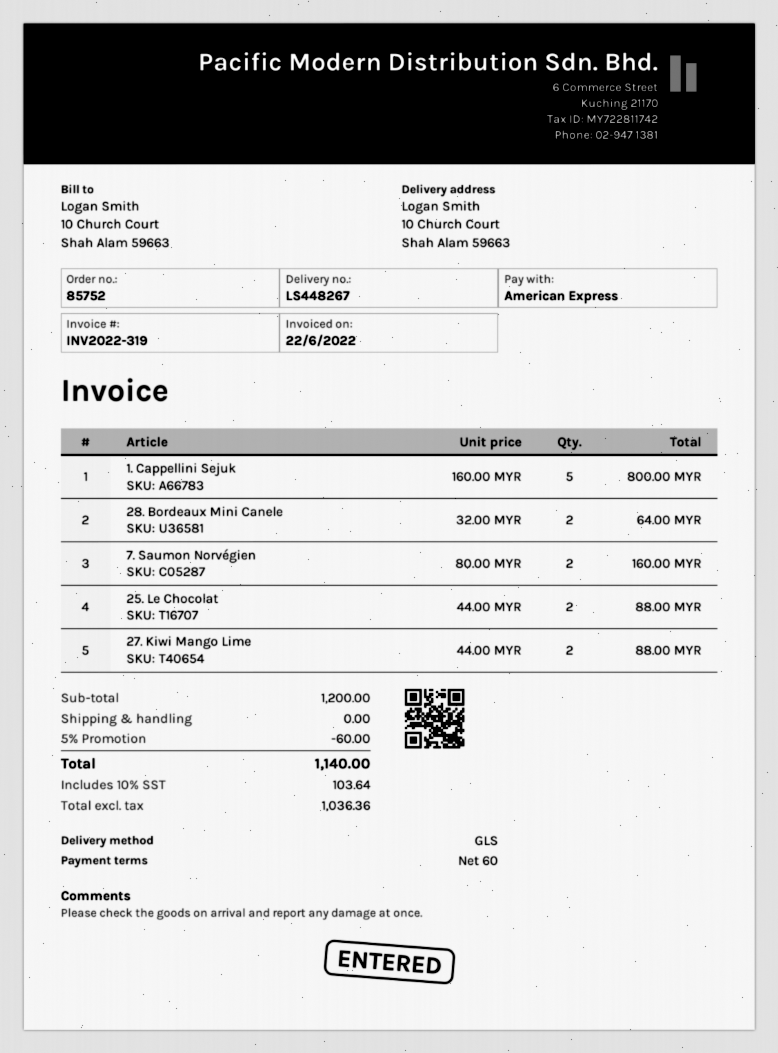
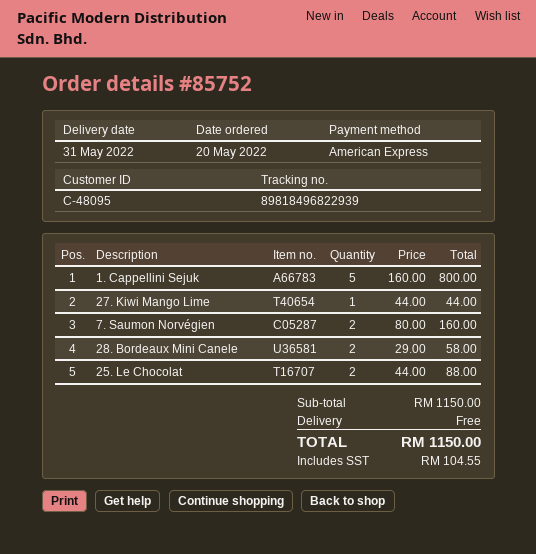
28. Bordeaux Mini Canele: 2 x 32.00 = 64.00 -> 2 x 29.00 = 58.00
27. Kiwi Mango Lime: 2 x 44.00 = 88.00 -> 1 x 44.00 = 44.00
subtotal: 1200.00 -> 1150.00
discount: 5% = 60.00 -> none
tax: 103.64 -> 104.55
total: 1140.00 -> 1150.00

